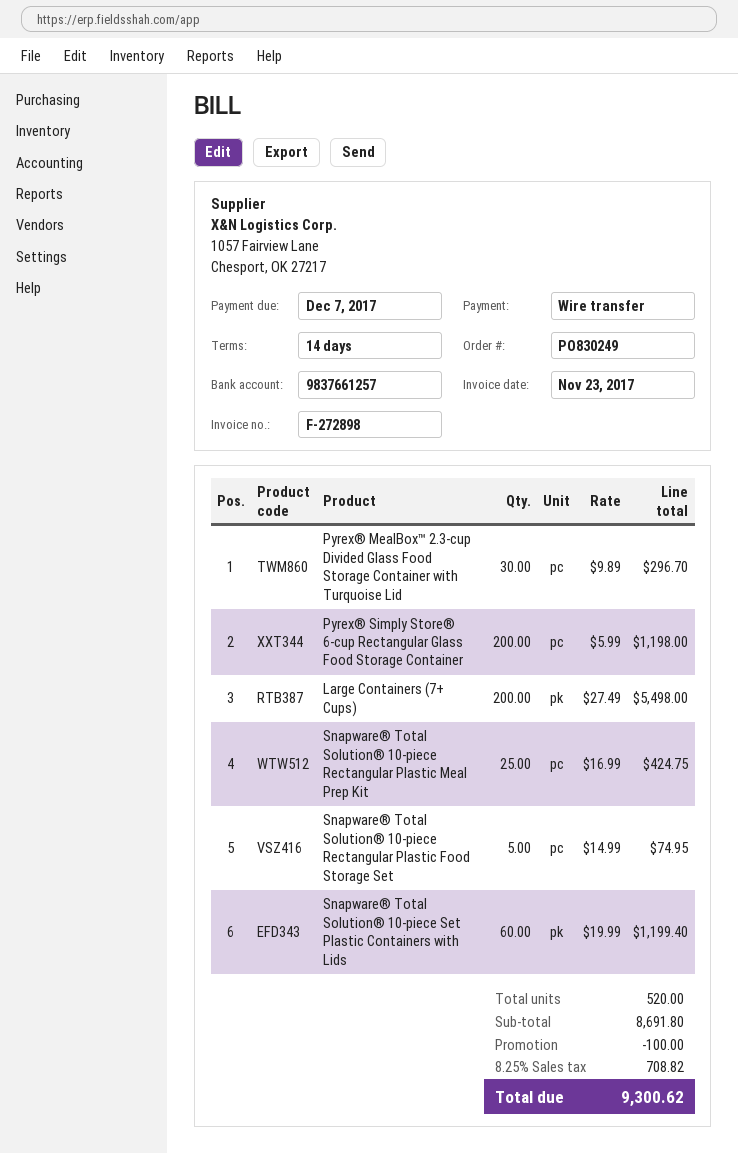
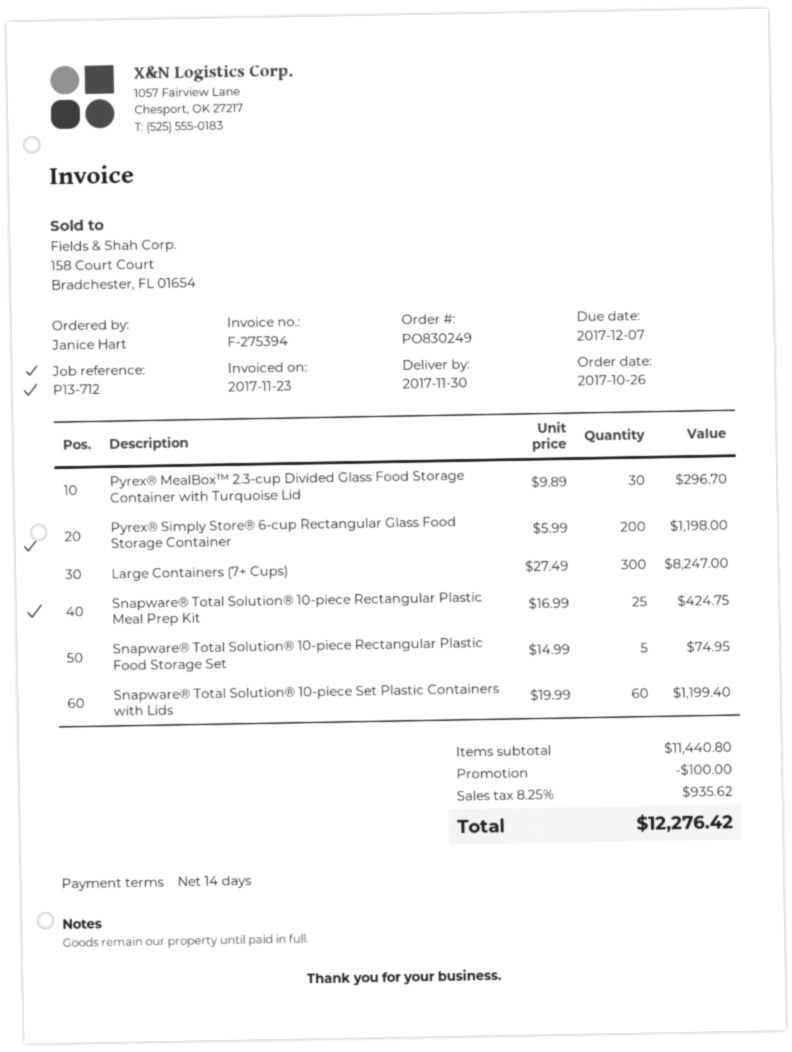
invoice number: F-272898 -> F-275394
Large Containers (7+ Cups): 200 x 27.49 = 5498.00 -> 300 x 27.49 = 8247.00
subtotal: 8691.80 -> 11440.80
tax: 8.25% = 708.82 -> 8.25% = 935.62
total: 9300.62 -> 12276.42

